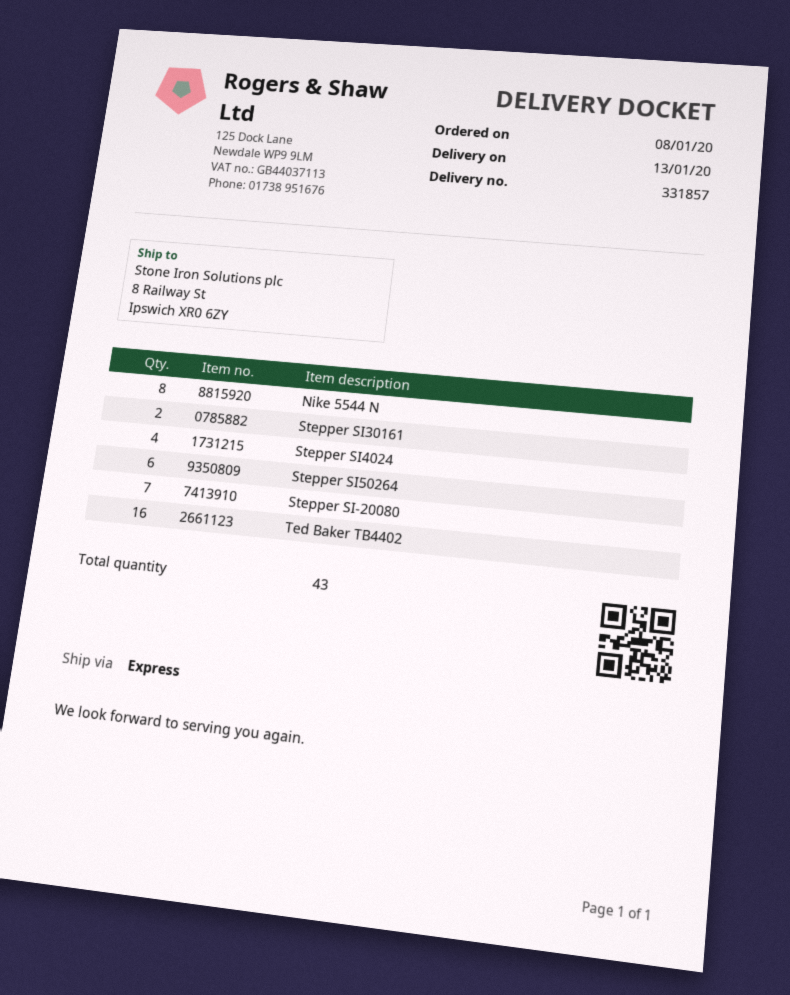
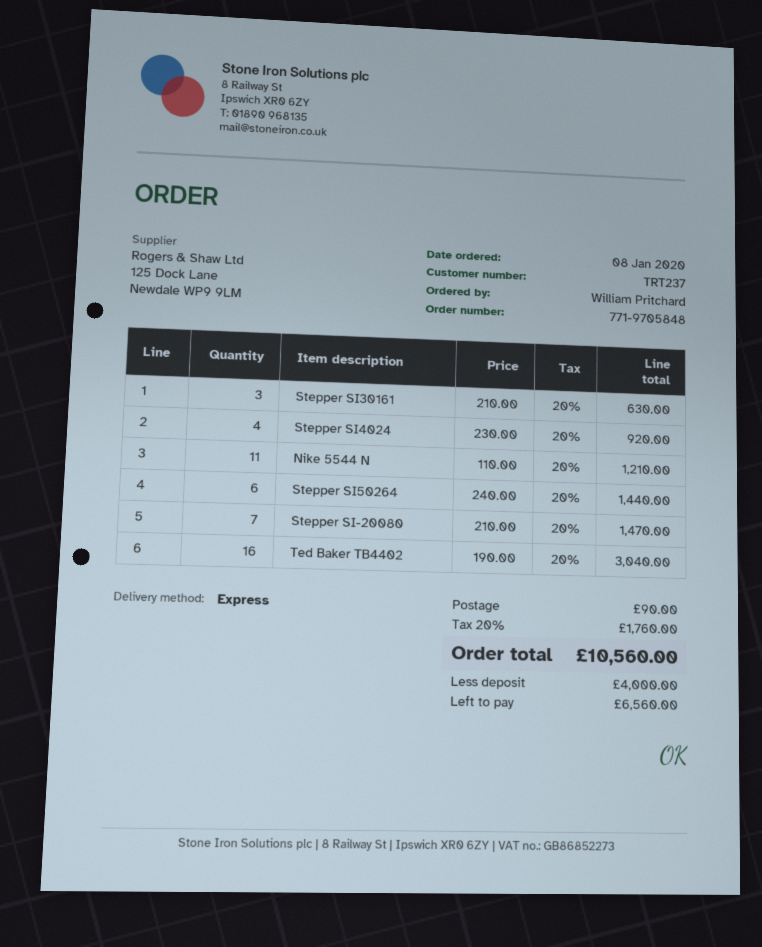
Nike 5544 N: 8 -> 11
Stepper SI30161: 2 -> 3

